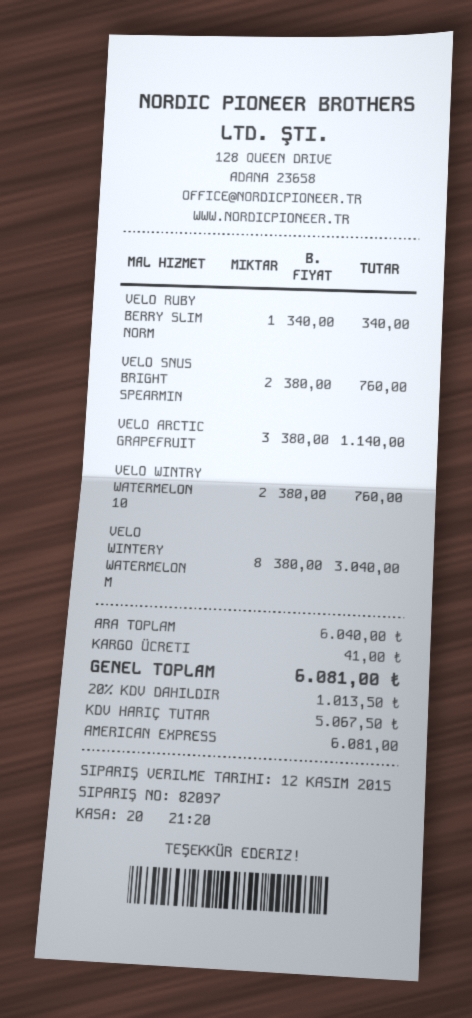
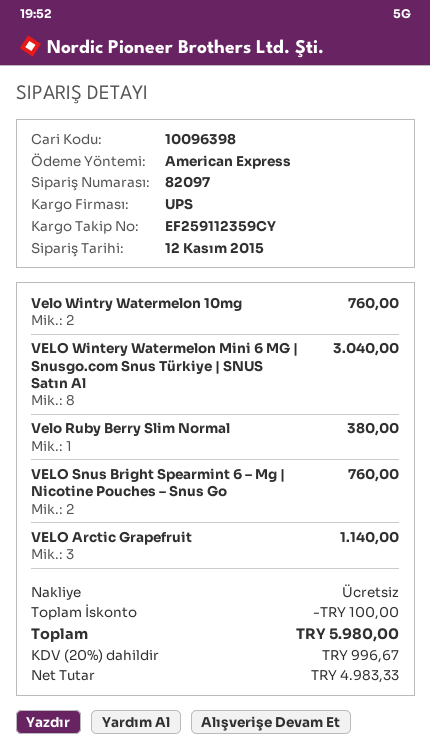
VELO RUBY BERRY SLIM NORM: 1 for 340.00 -> 1 for 380.00
discount: none -> 100.00
shipping: 41.00 -> 0.00
net: 5067.50 -> 4983.33
tax: 20% = 1013.50 -> 20% = 996.67
total: 6081.00 -> 5980.00

